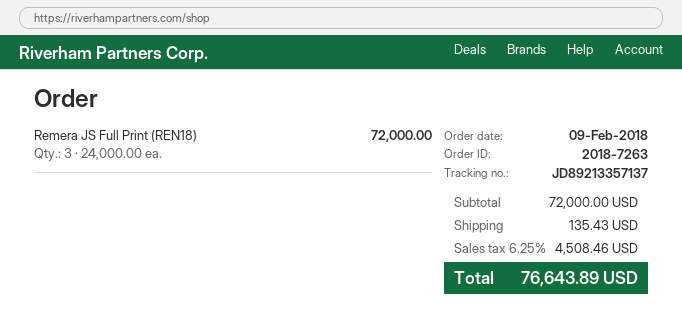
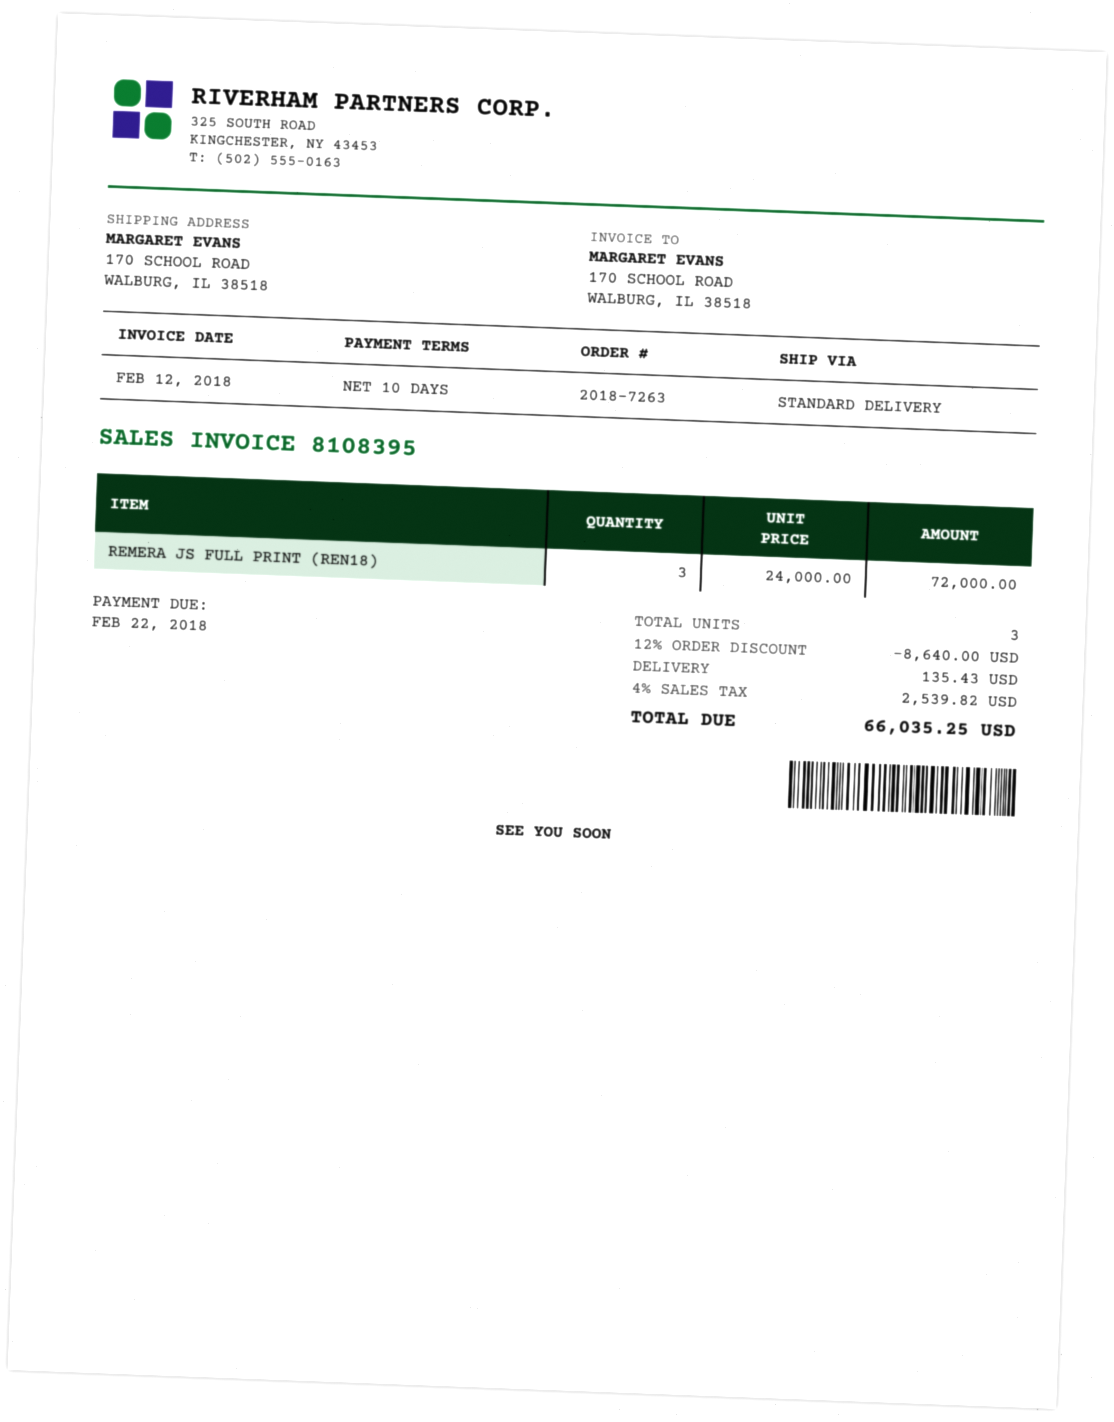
discount: none -> 12% = 8640.00
tax: 6.25% = 4508.46 -> 4% = 2539.82
total: 76643.89 -> 66035.25

